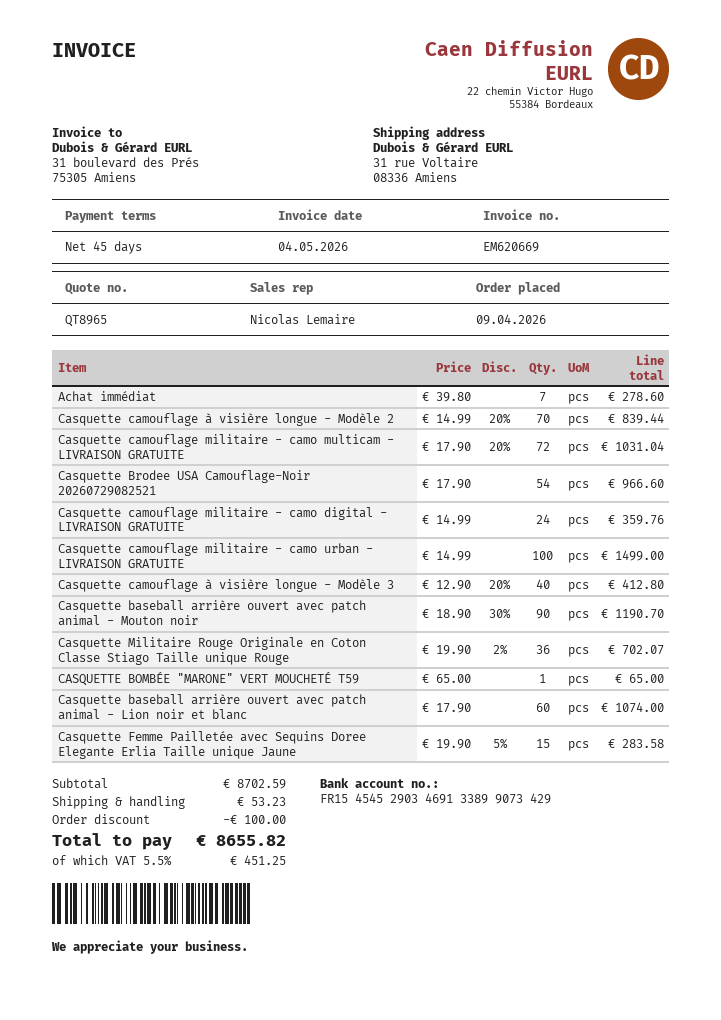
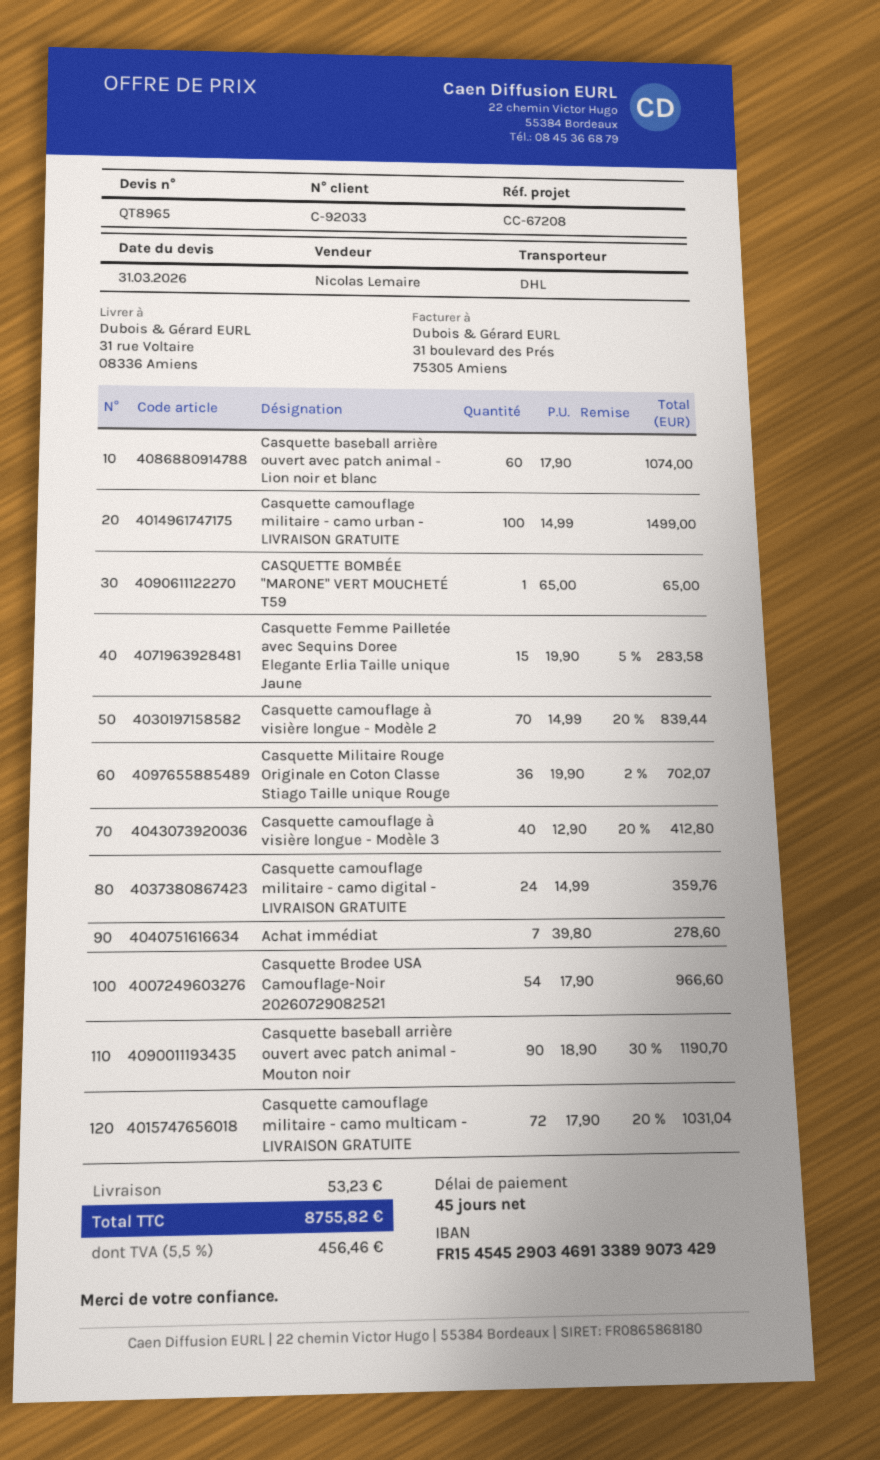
discount: 100.00 -> none
tax: 5.5% = 451.25 -> 5.5% = 456.46
total: 8655.82 -> 8755.82

